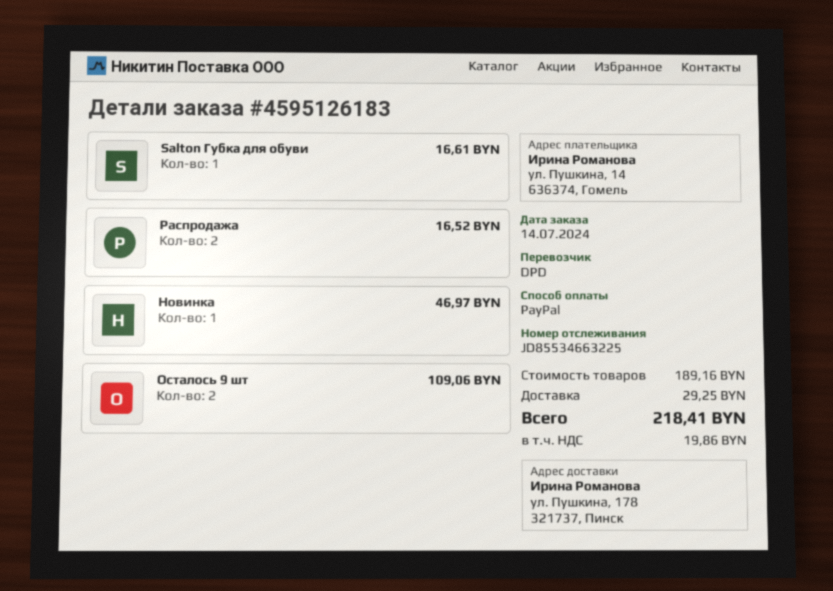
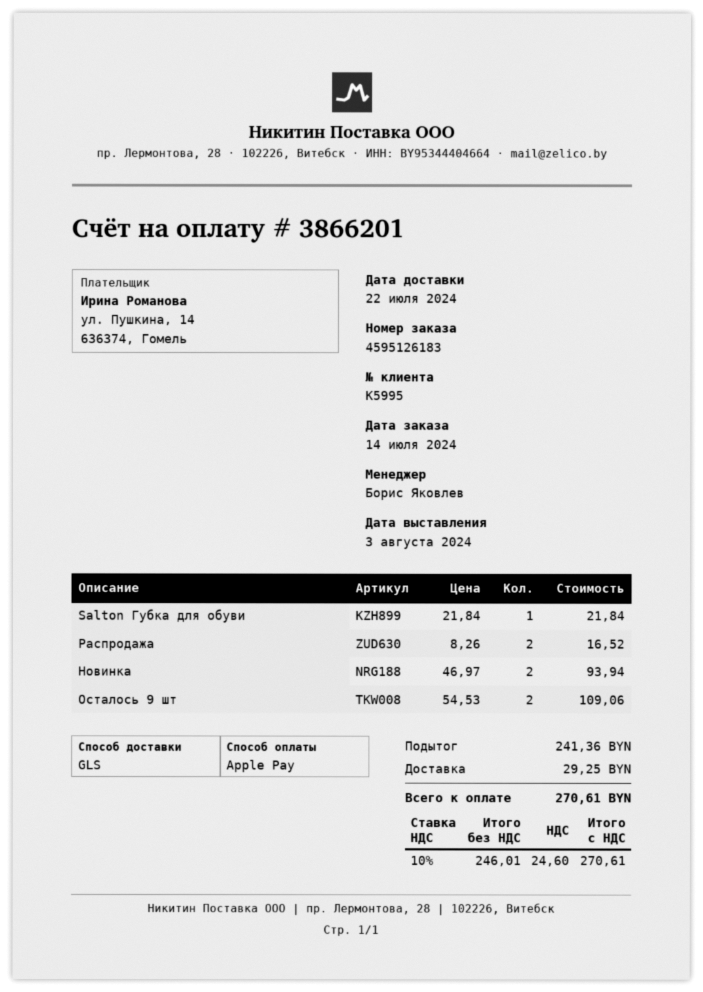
payment method: PayPal -> Apple Pay
shipping method: DPD -> GLS
Salton Губка для обуви: 1 for 16.61 -> 1 for 21.84
Новинка: 1 for 46.97 -> 2 for 93.94
subtotal: 189.16 -> 241.36
tax: 19.86 -> 24.60
total: 218.41 -> 270.61

